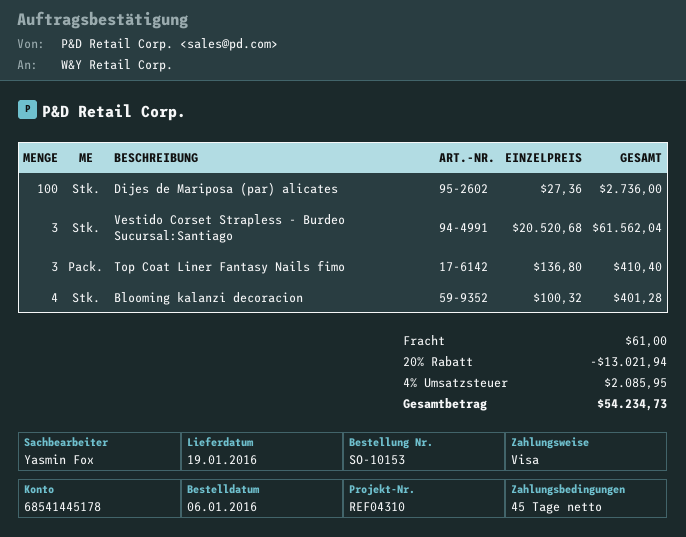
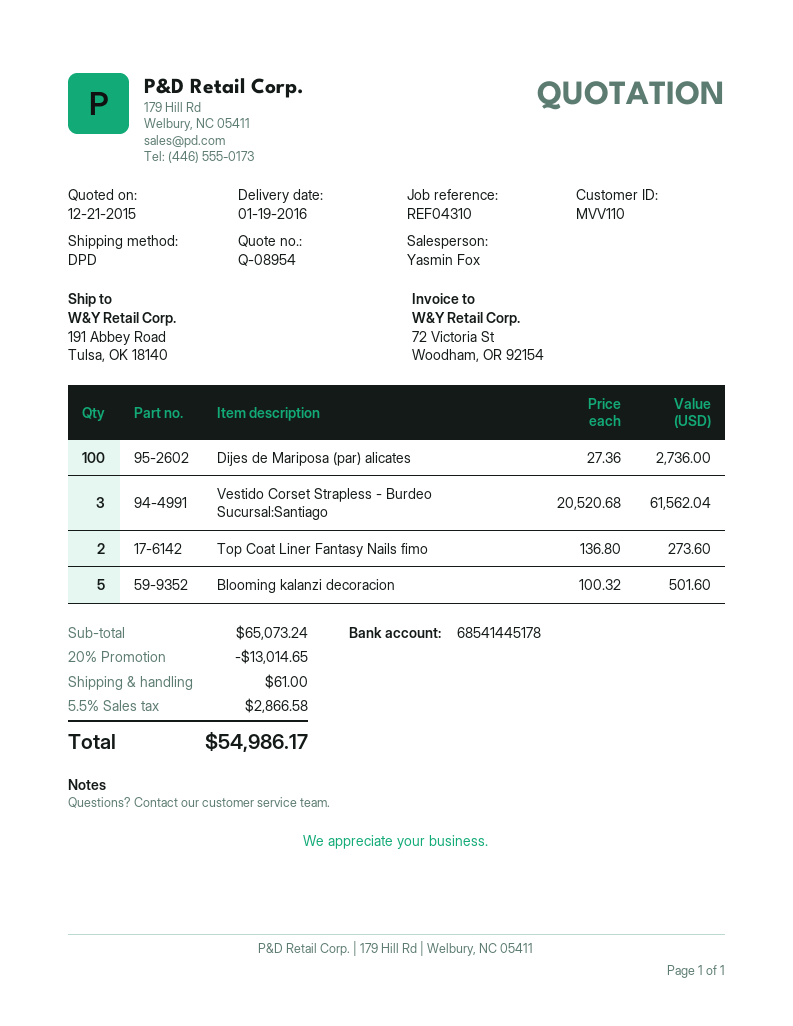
Top Coat Liner Fantasy Nails fimo: 3 x 136.80 = 410.40 -> 2 x 136.80 = 273.60
Blooming kalanzi decoracion: 4 x 100.32 = 401.28 -> 5 x 100.32 = 501.60
discount: 20% = 13021.94 -> 20% = 13014.65
tax: 4% = 2085.95 -> 5.5% = 2866.58
total: 54234.73 -> 54986.17

